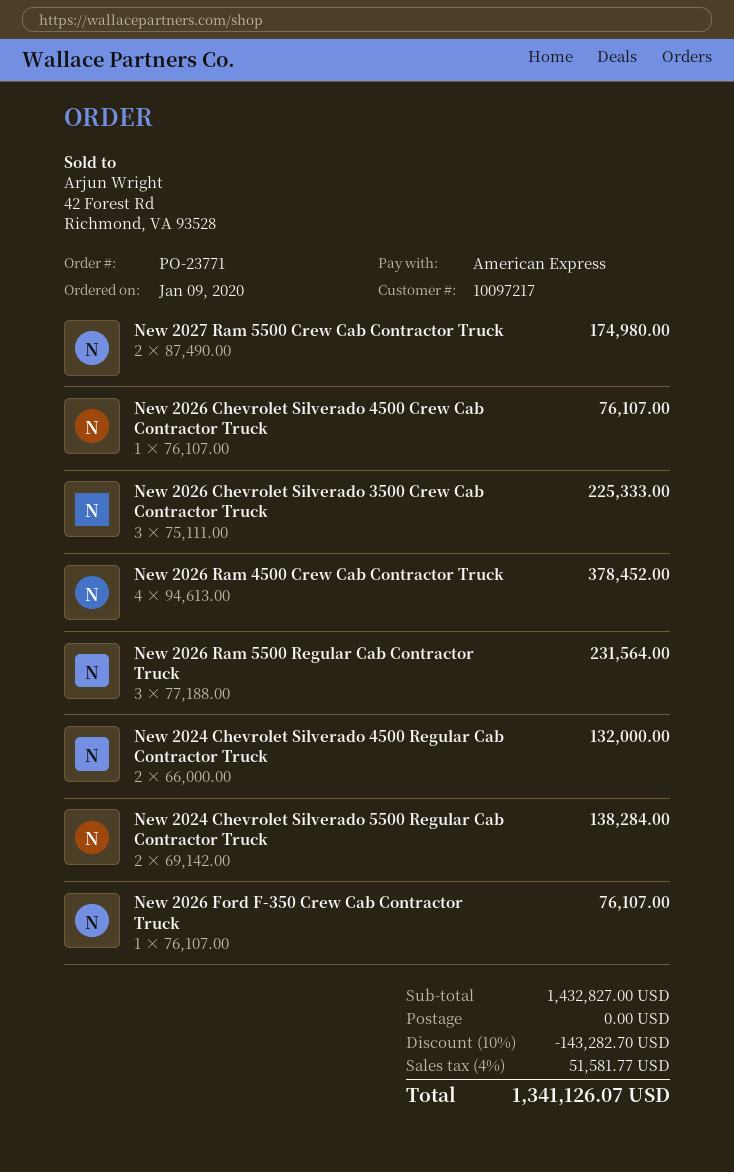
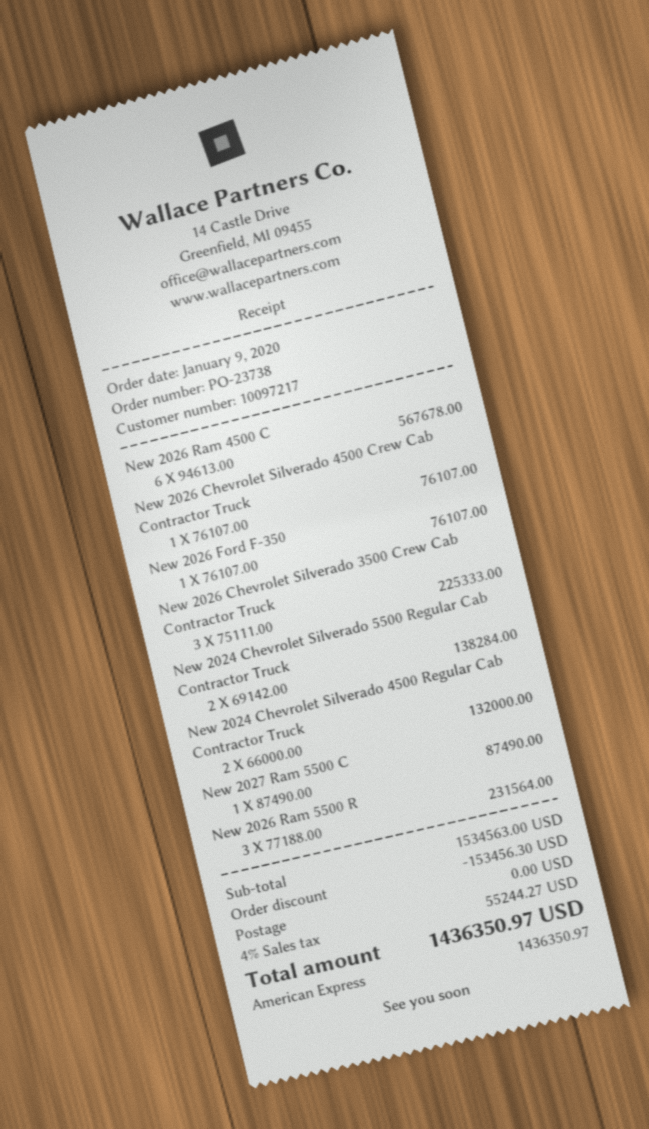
order number: PO-23771 -> PO-23738
New 2027 Ram 5500 Crew Cab Contractor Truck: 2 x 87490.00 = 174980.00 -> 1 x 87490.00 = 87490.00
New 2026 Ram 4500 Crew Cab Contractor Truck: 4 x 94613.00 = 378452.00 -> 6 x 94613.00 = 567678.00
subtotal: 1432827.00 -> 1534563.00
discount: 143282.70 -> 153456.30
tax: 4% = 51581.77 -> 4% = 55244.27
total: 1341126.07 -> 1436350.97

